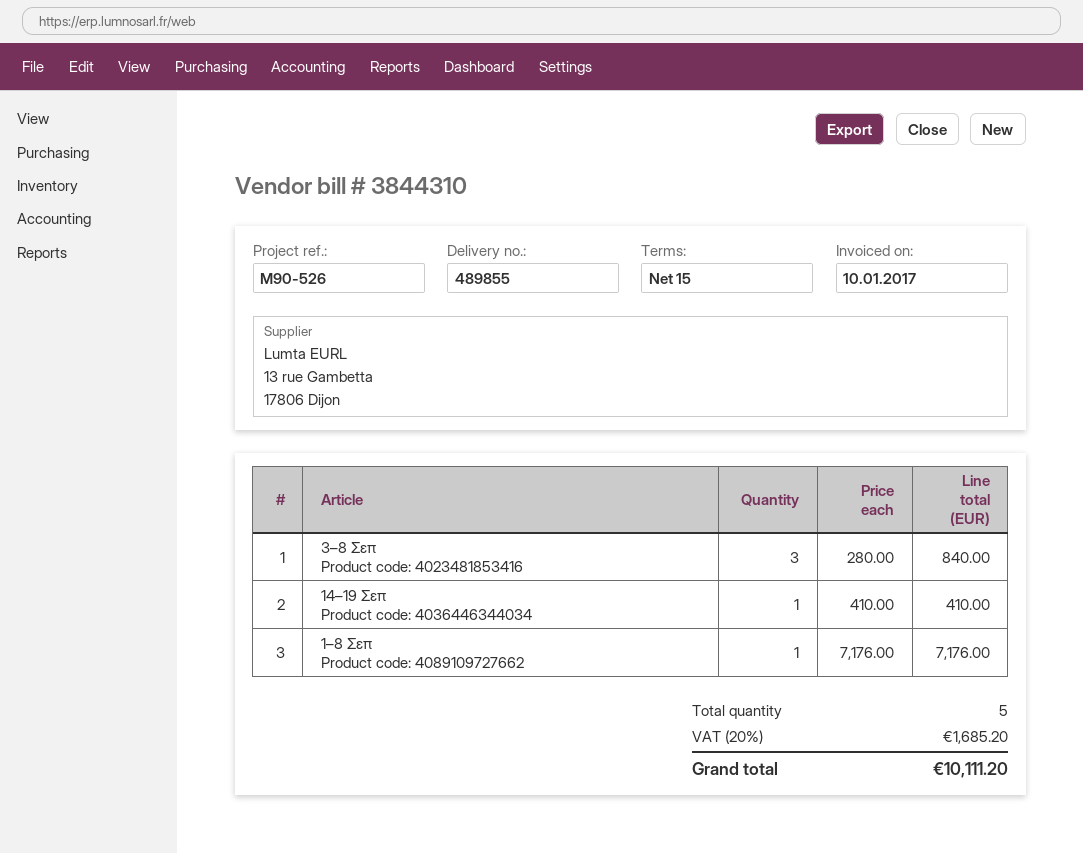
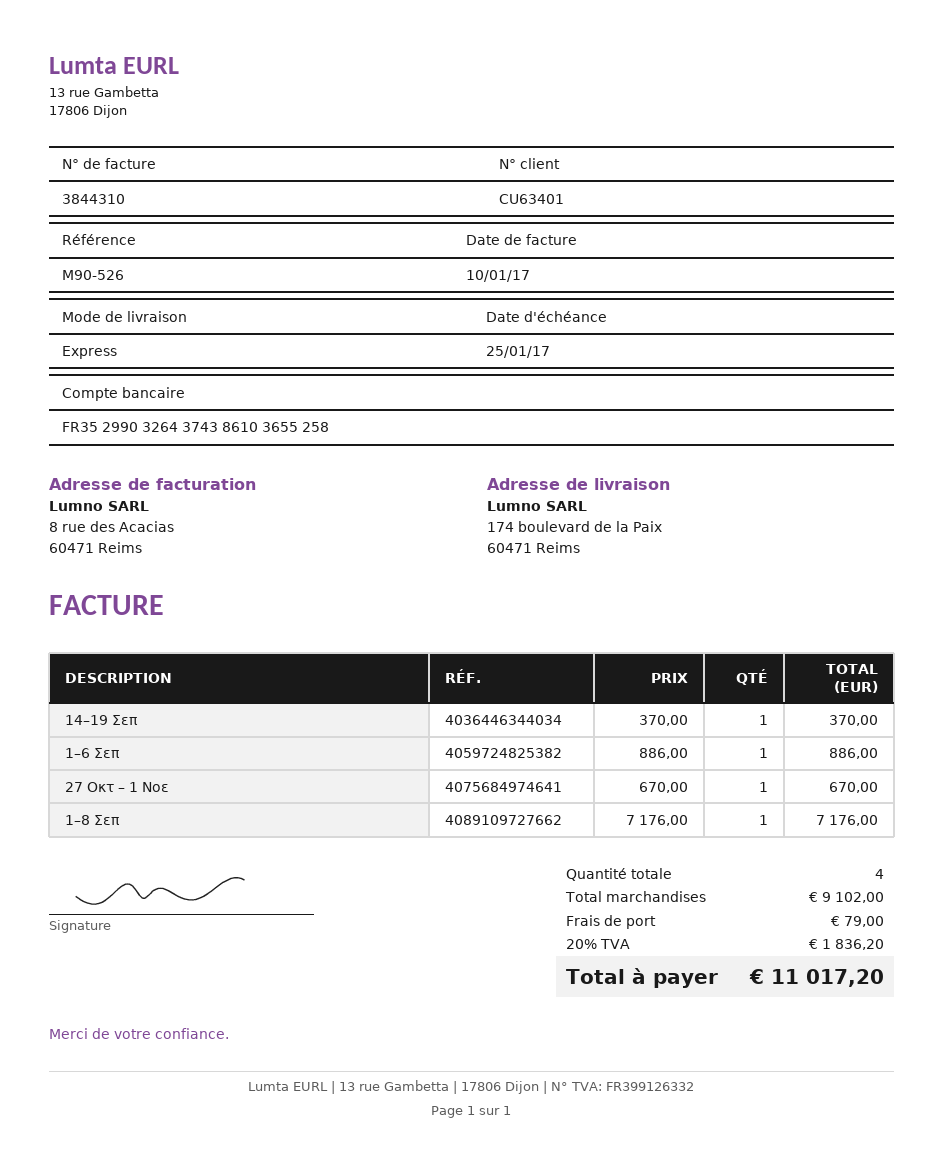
3–8 Σεπ: 3 x 280.00 = 840.00 -> none
14–19 Σεπ: 1 x 410.00 = 410.00 -> 1 x 370.00 = 370.00
1–6 Σεπ: none -> 1 x 886.00 = 886.00
27 Οκτ – 1 Νοε: none -> 1 x 670.00 = 670.00
total quantity: 5 -> 4
shipping: none -> 79.00
tax: 20% = 1685.20 -> 20% = 1836.20
total: 10111.20 -> 11017.20

